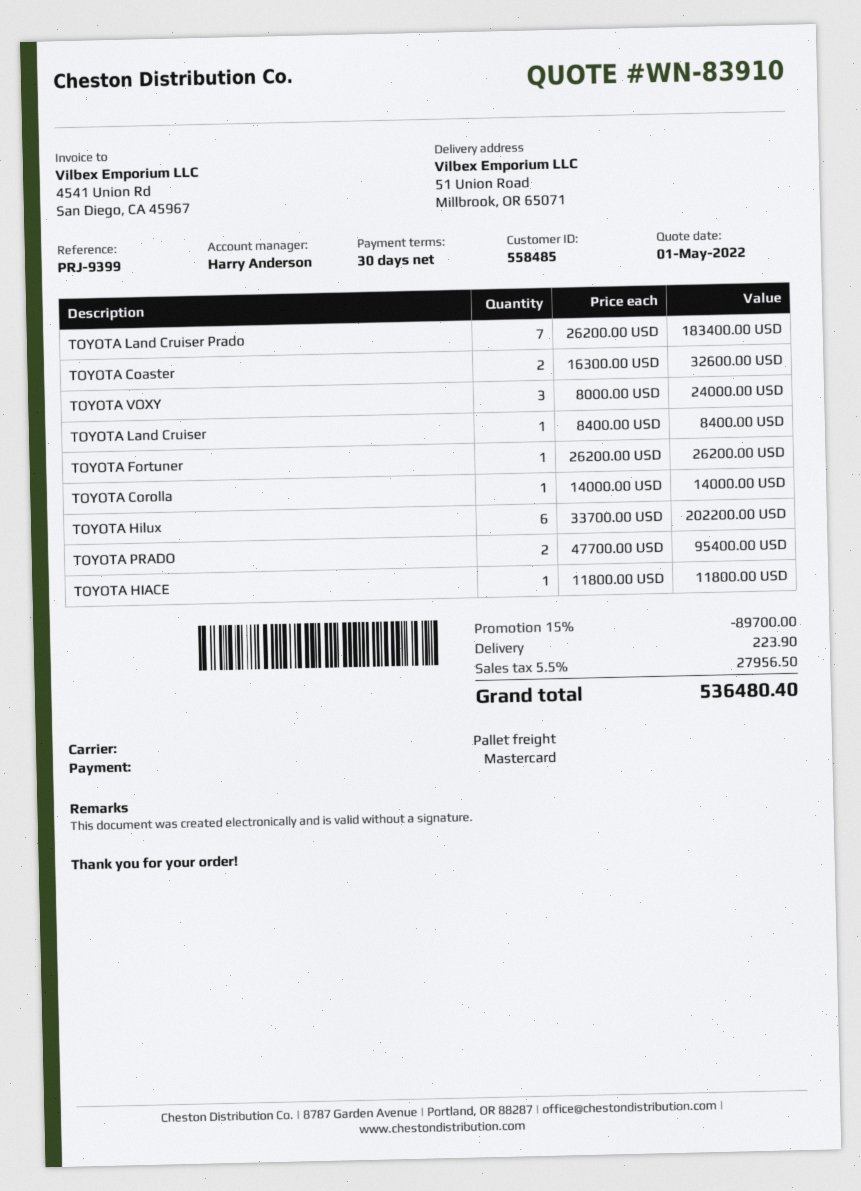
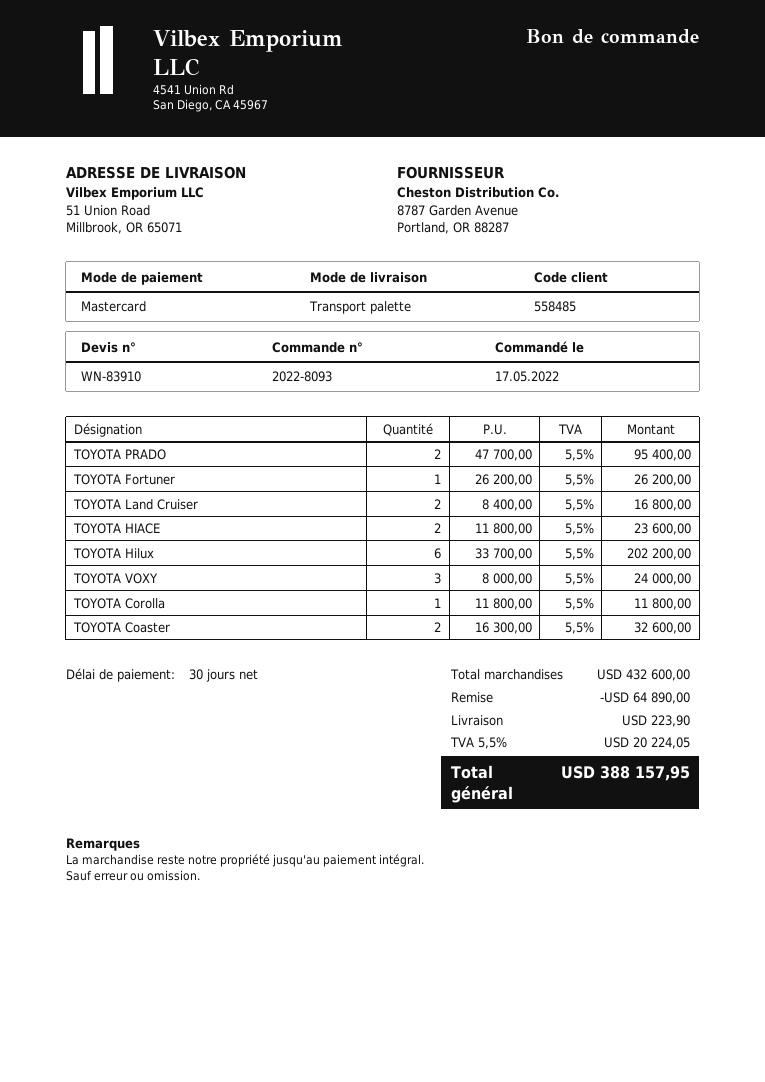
TOYOTA Land Cruiser Prado: 7 x 26200.00 = 183400.00 -> none
TOYOTA Land Cruiser: 1 x 8400.00 = 8400.00 -> 2 x 8400.00 = 16800.00
TOYOTA Corolla: 1 x 14000.00 = 14000.00 -> 1 x 11800.00 = 11800.00
TOYOTA HIACE: 1 x 11800.00 = 11800.00 -> 2 x 11800.00 = 23600.00
discount: 89700.00 -> 64890.00
tax: 5.5% = 27956.50 -> 5.5% = 20224.05
total: 536480.40 -> 388157.95

